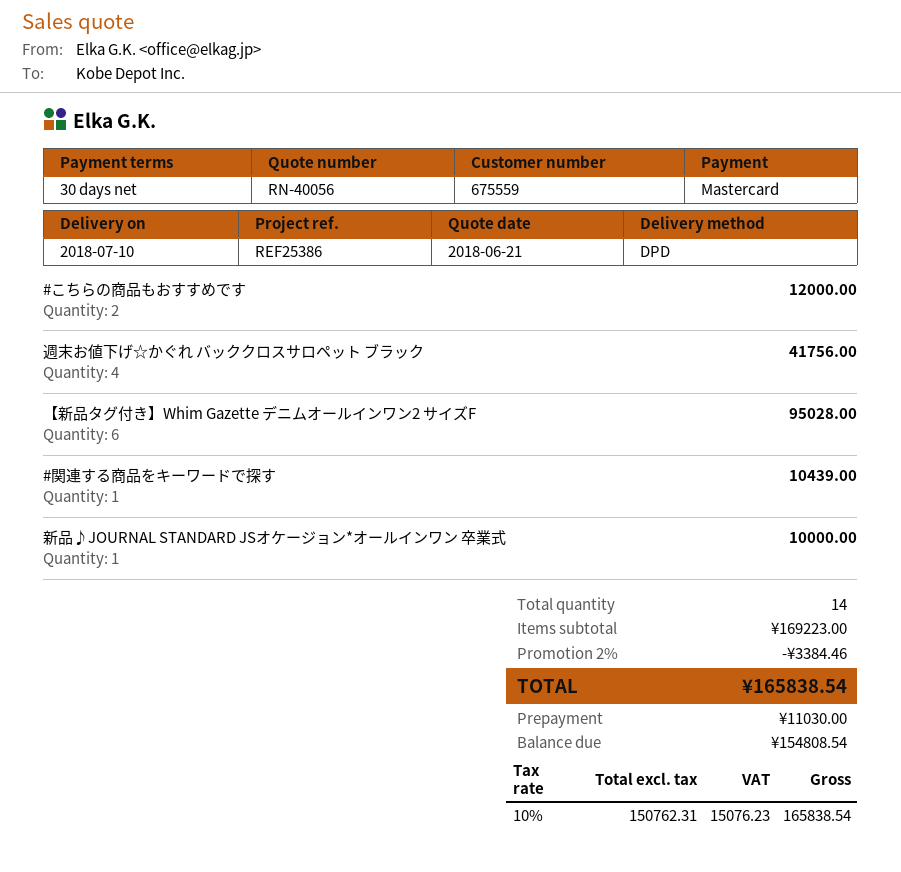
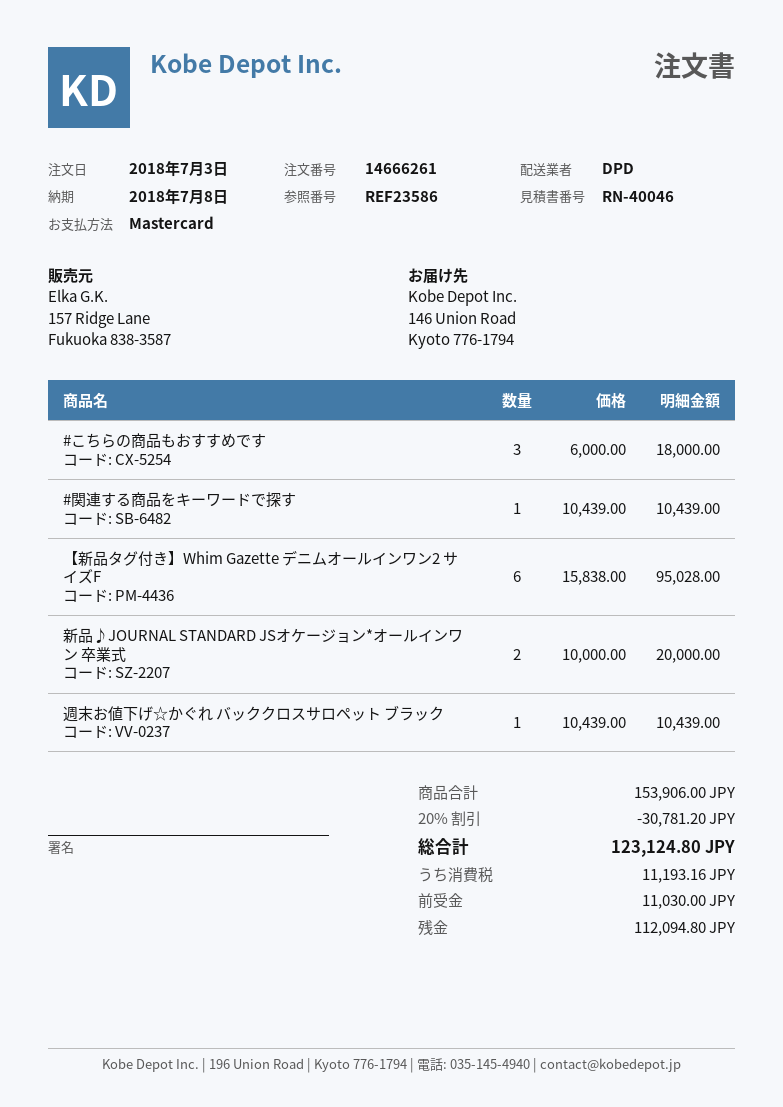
quote number: RN-40056 -> RN-40046
delivery date: 2018-07-10 -> 2018-07-08
reference: REF25386 -> REF23586
#こちらの商品もおすすめです: 2 for 12000.00 -> 3 for 18000.00
週末お値下げ☆かぐれ バッククロスサロペット ブラック: 4 for 41756.00 -> 1 for 10439.00
新品♪JOURNAL STANDARD JSオケージョン*オールインワン 卒業式: 1 for 10000.00 -> 2 for 20000.00
subtotal: 169223.00 -> 153906.00
discount: 2% = 3384.46 -> 20% = 30781.20
tax: 15076.23 -> 11193.16
total: 165838.54 -> 123124.80
balance: 154808.54 -> 112094.80

